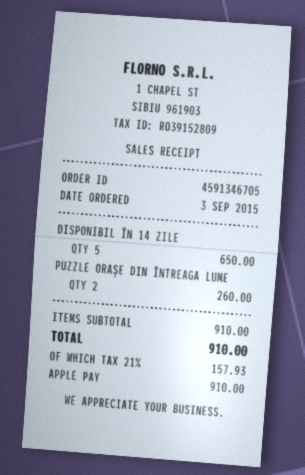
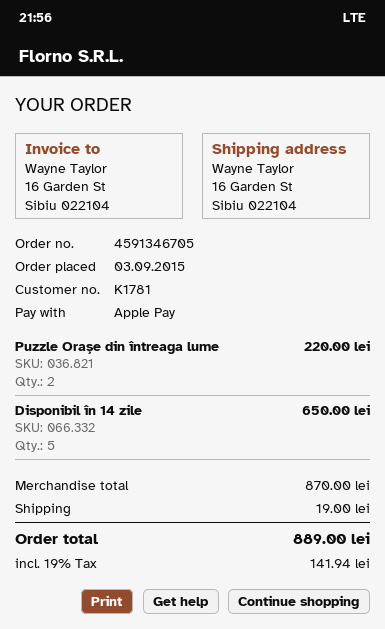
PUZZLE ORAȘE DIN ÎNTREAGA LUME: 2 for 260.00 -> 2 for 220.00
subtotal: 910.00 -> 870.00
shipping: none -> 19.00
tax: 21% = 157.93 -> 19% = 141.94
total: 910.00 -> 889.00

